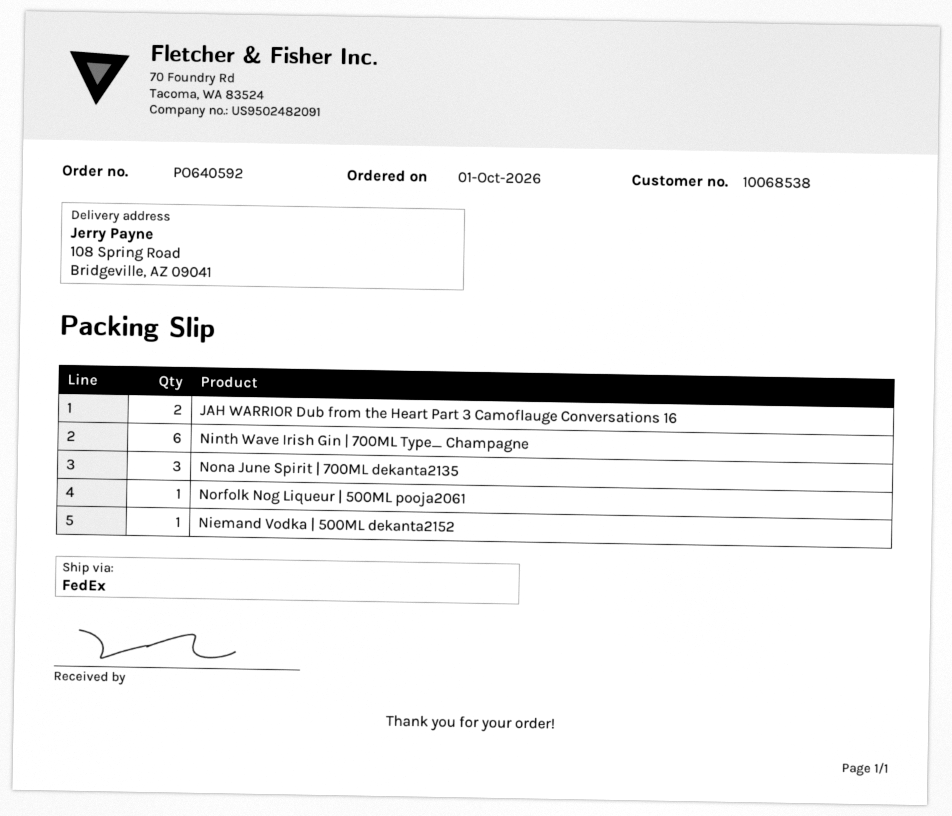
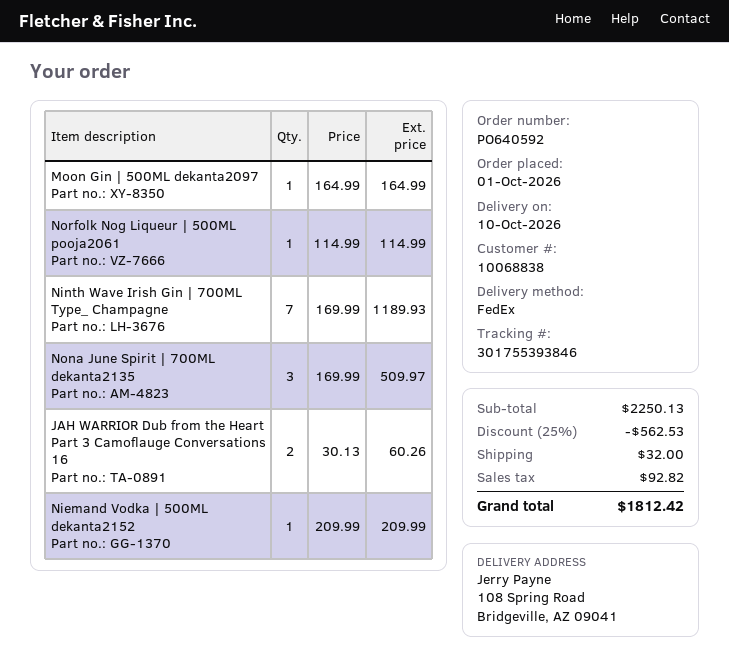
customer number: 10068538 -> 10068838
Ninth Wave Irish Gin | 700ML Type_ Champagne: 6 -> 7
Moon Gin | 500ML dekanta2097: none -> 1

